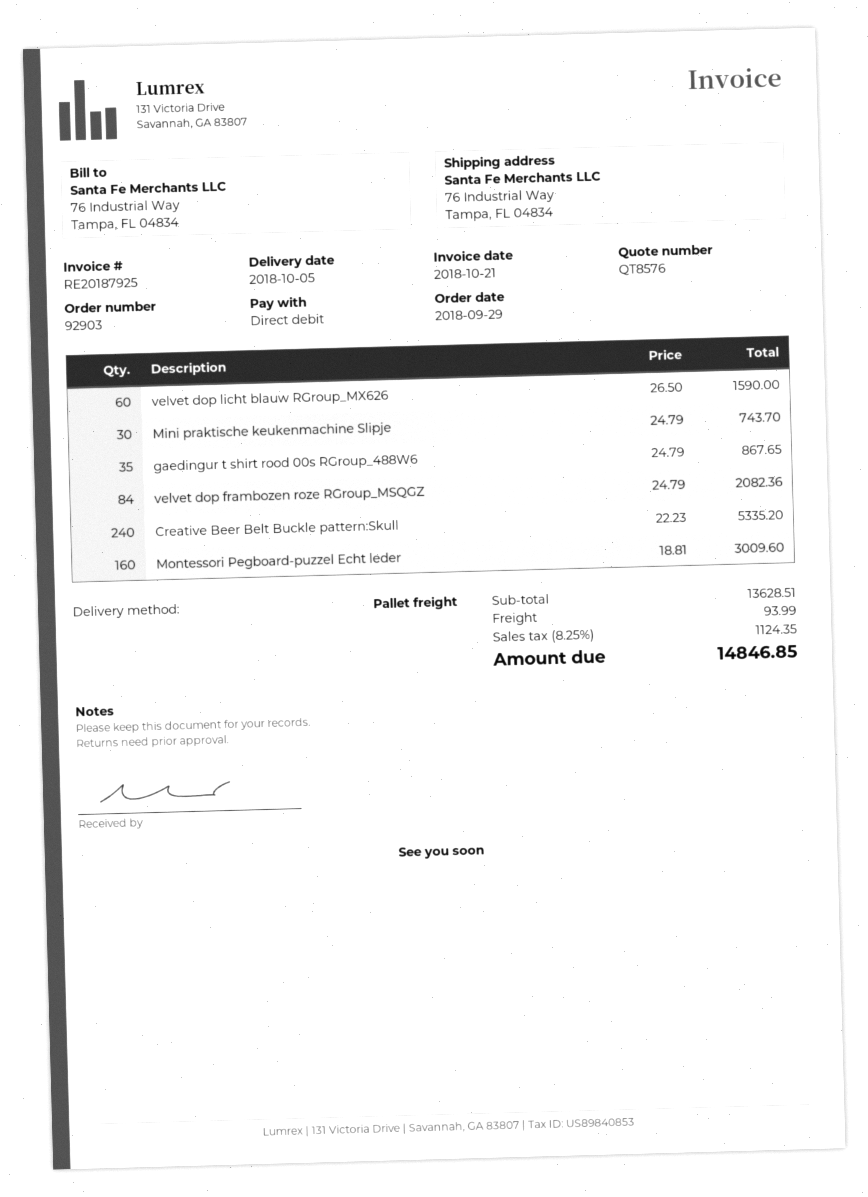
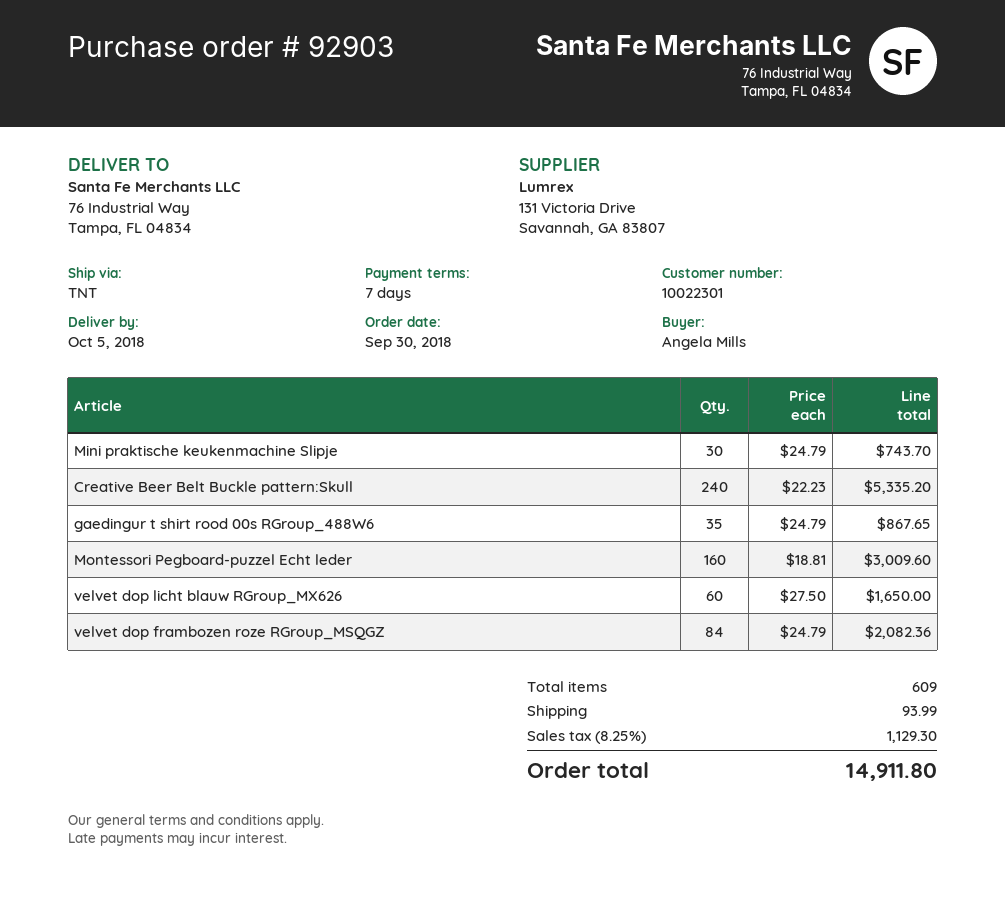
order date: 2018-09-29 -> 2018-09-30
shipping method: pallet freight -> TNT
velvet dop licht blauw RGroup_MX626: 60 x 26.50 = 1590.00 -> 60 x 27.50 = 1650.00
tax: 8.25% = 1124.35 -> 8.25% = 1129.30
total: 14846.85 -> 14911.80

